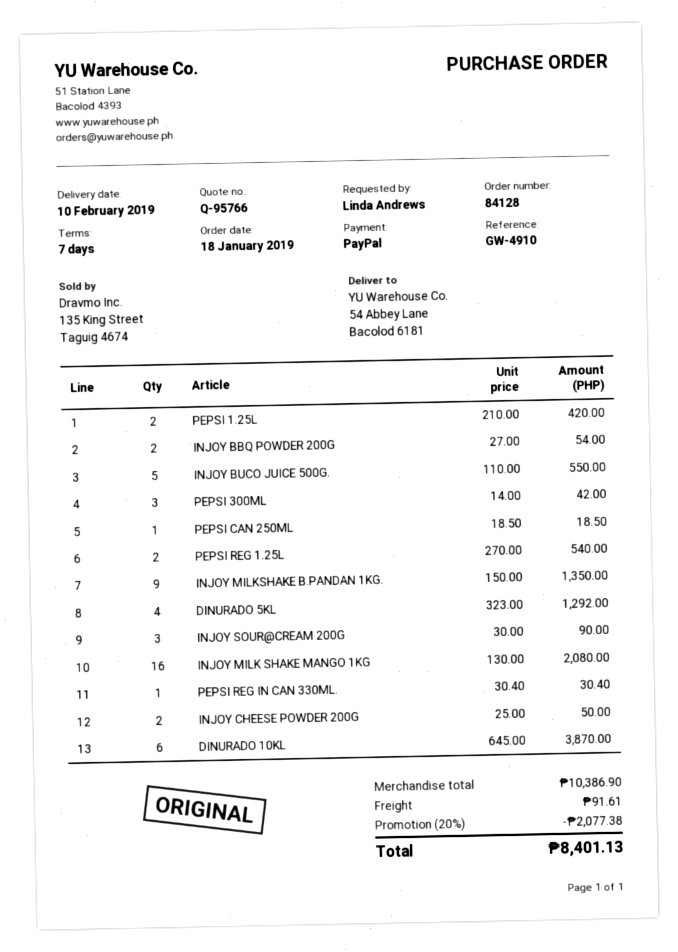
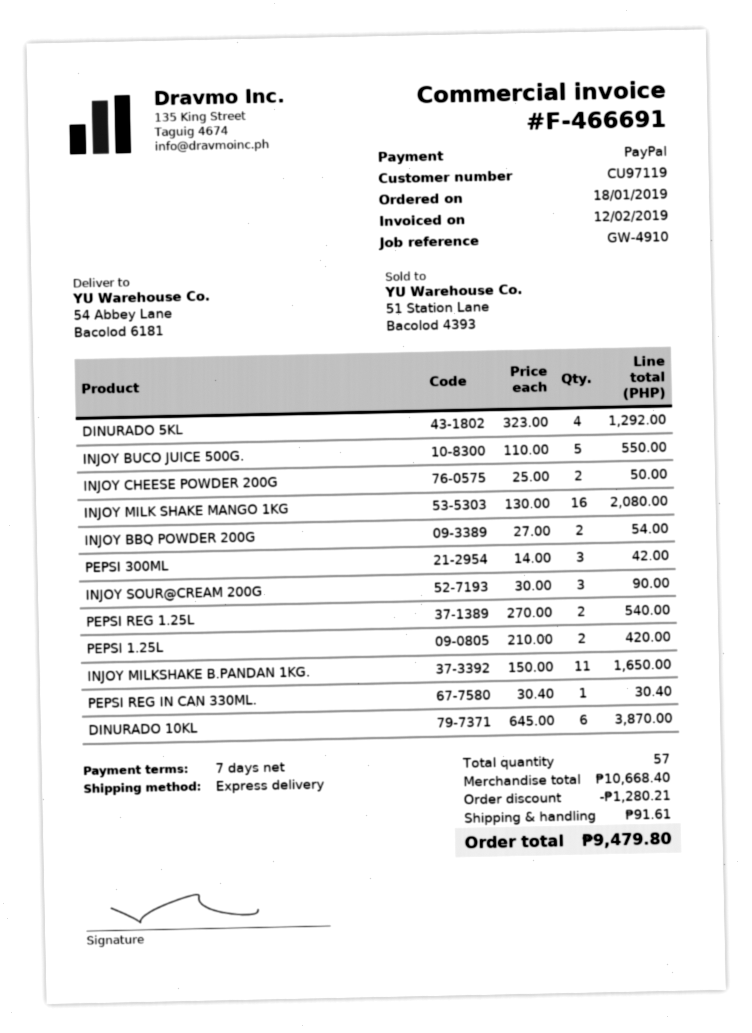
PEPSI CAN 250ML: 1 x 18.50 = 18.50 -> none
INJOY MILKSHAKE B.PANDAN 1KG.: 9 x 150.00 = 1350.00 -> 11 x 150.00 = 1650.00
subtotal: 10386.90 -> 10668.40
discount: 2077.38 -> 1280.21
total: 8401.13 -> 9479.80

